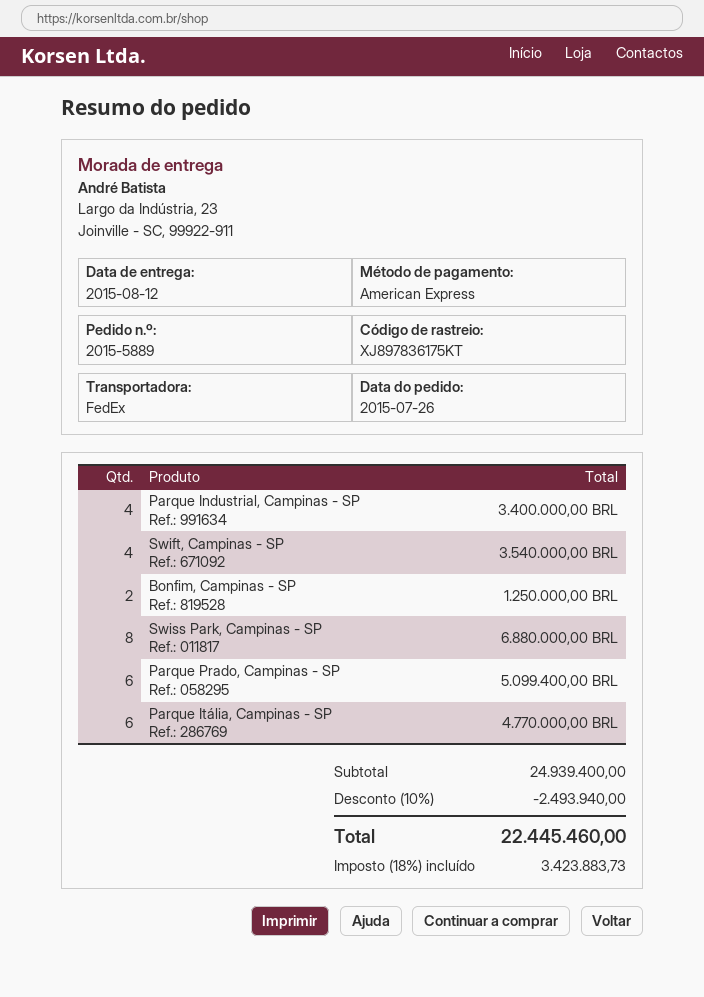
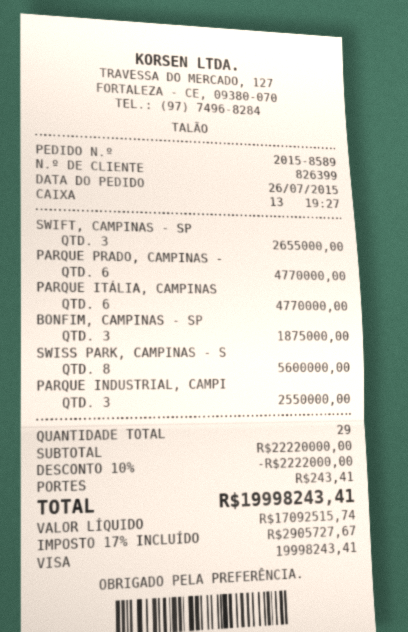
order number: 2015-5889 -> 2015-8589
payment method: American Express -> Visa
Parque Industrial, Campinas - SP: 4 for 3400000.00 -> 3 for 2550000.00
Swift, Campinas - SP: 4 for 3540000.00 -> 3 for 2655000.00
Bonfim, Campinas - SP: 2 for 1250000.00 -> 3 for 1875000.00
Swiss Park, Campinas - SP: 8 for 6880000.00 -> 8 for 5600000.00
Parque Prado, Campinas - SP: 6 for 5099400.00 -> 6 for 4770000.00
subtotal: 24939400.00 -> 22220000.00
discount: 10% = 2493940.00 -> 10% = 2222000.00
shipping: none -> 243.41
tax: 18% = 3423883.73 -> 17% = 2905727.67
total: 22445460.00 -> 19998243.41

